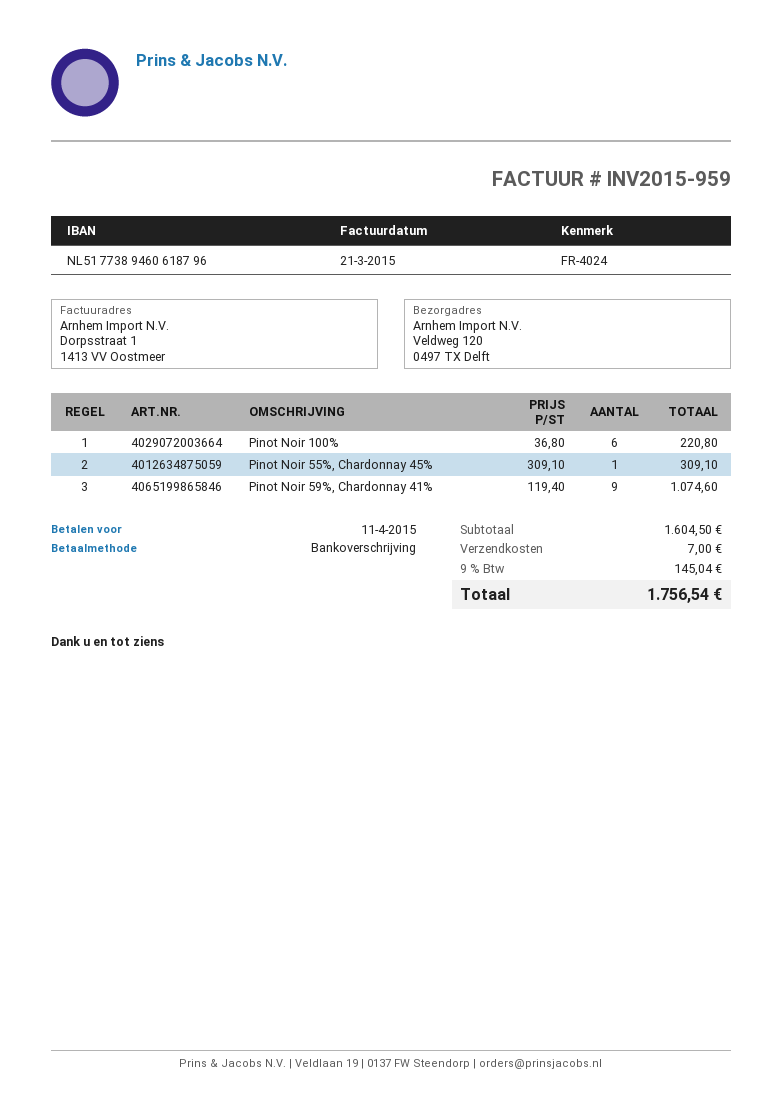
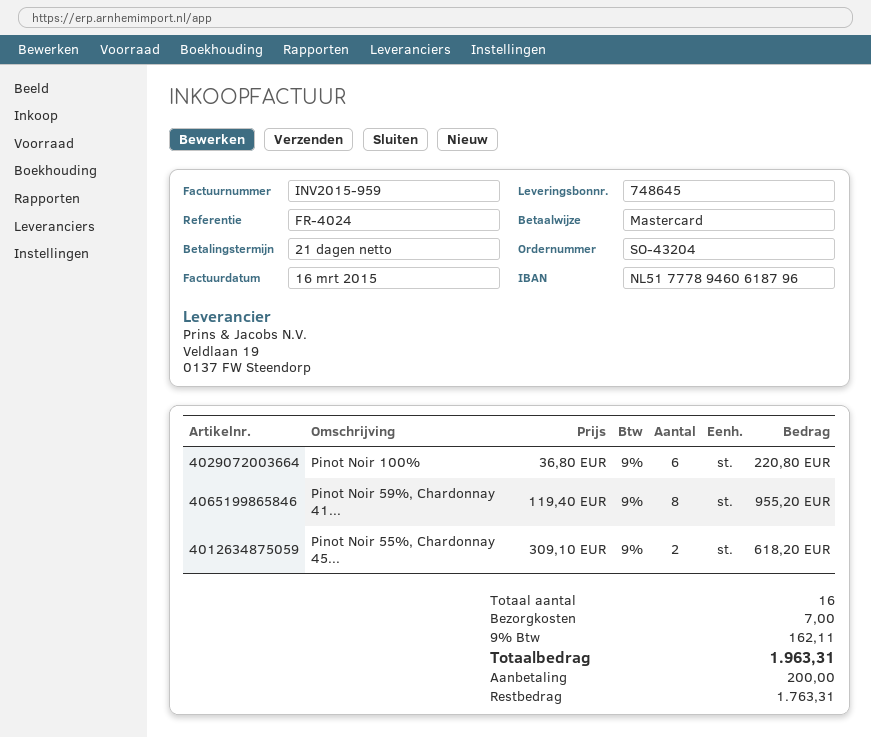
invoice date: 2015-03-21 -> 2015-03-16
payment method: bank transfer -> Mastercard
bank account: NL5177389460618796 -> NL5177789460618796
Pinot Noir 55%, Chardonnay 45%: 1 x 309.10 = 309.10 -> 2 x 309.10 = 618.20
Pinot Noir 59%, Chardonnay 41%: 9 x 119.40 = 1074.60 -> 8 x 119.40 = 955.20
tax: 9% = 145.04 -> 9% = 162.11
total: 1756.54 -> 1963.31

